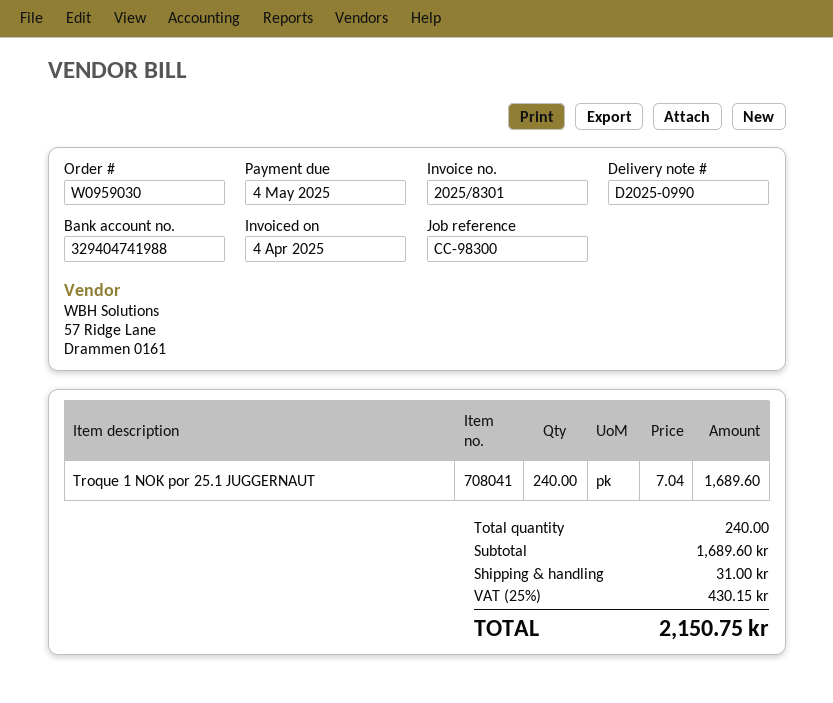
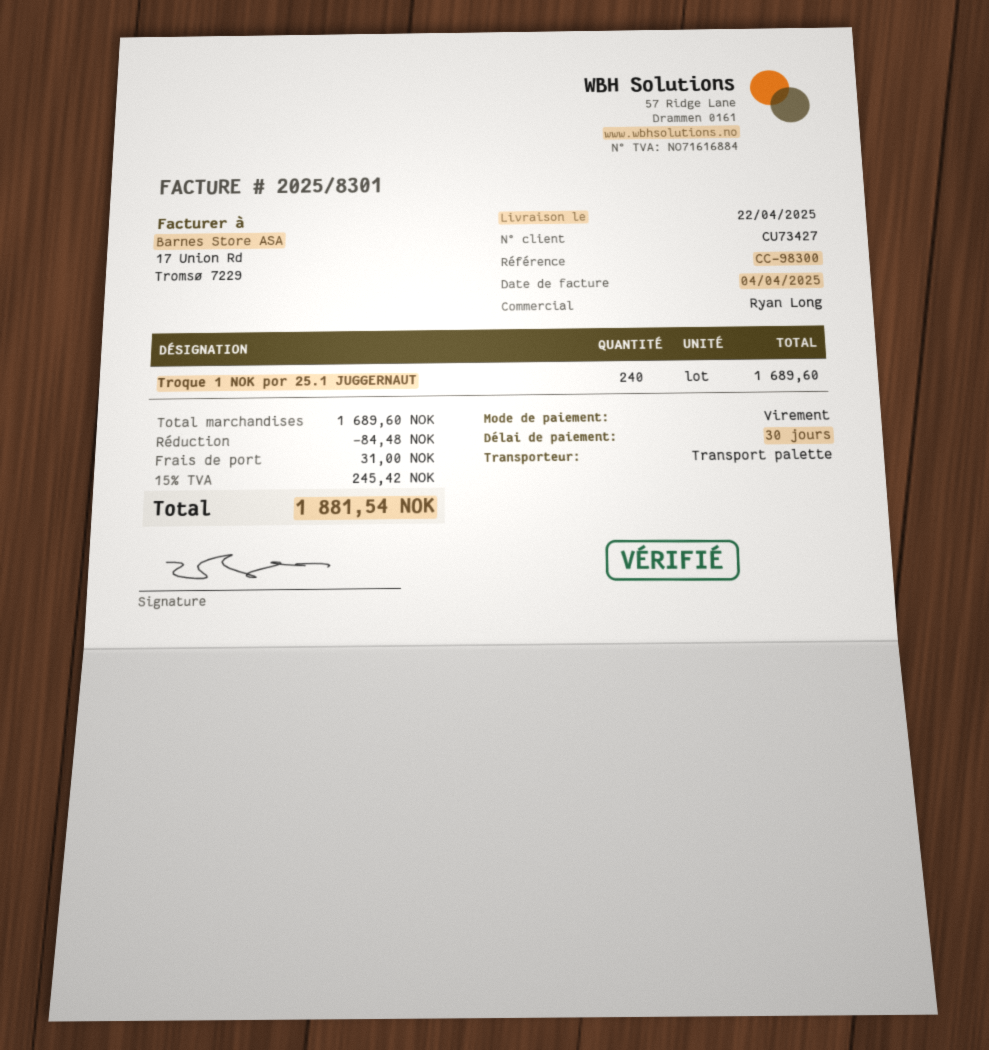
discount: none -> 84.48
tax: 25% = 430.15 -> 15% = 245.42
total: 2150.75 -> 1881.54

